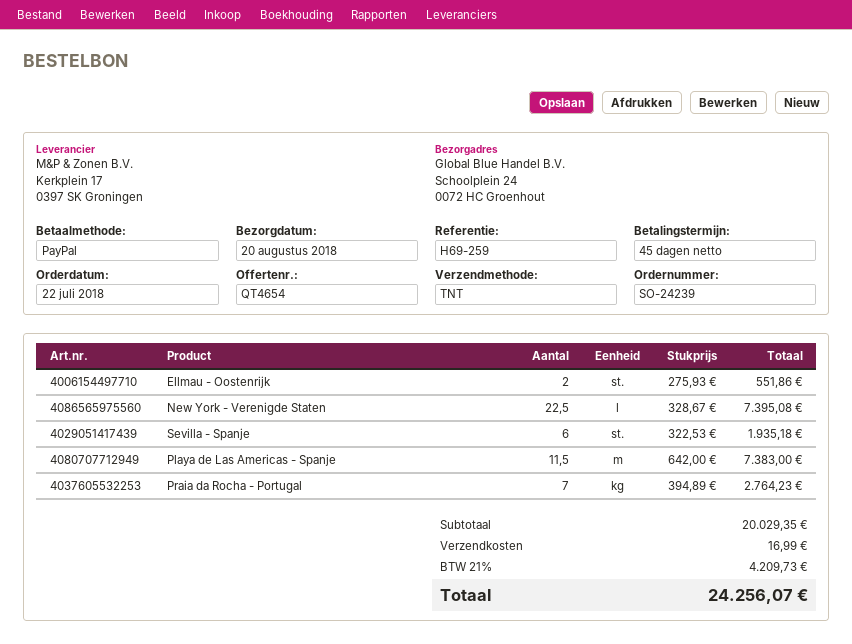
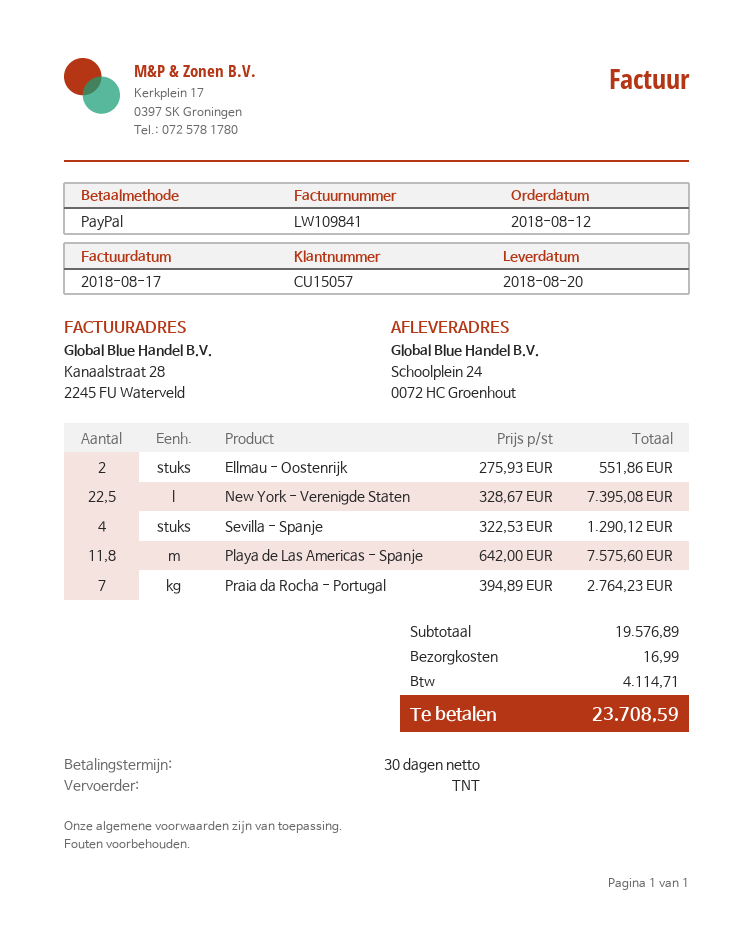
order date: 2018-07-22 -> 2018-08-12
payment terms: 45 days -> 30 days
Sevilla - Spanje: 6 x 322.53 = 1935.18 -> 4 x 322.53 = 1290.12
Playa de Las Americas - Spanje: 11.5 x 642.00 = 7383.00 -> 11.8 x 642.00 = 7575.60
subtotal: 20029.35 -> 19576.89
tax: 4209.73 -> 4114.71
total: 24256.07 -> 23708.59

